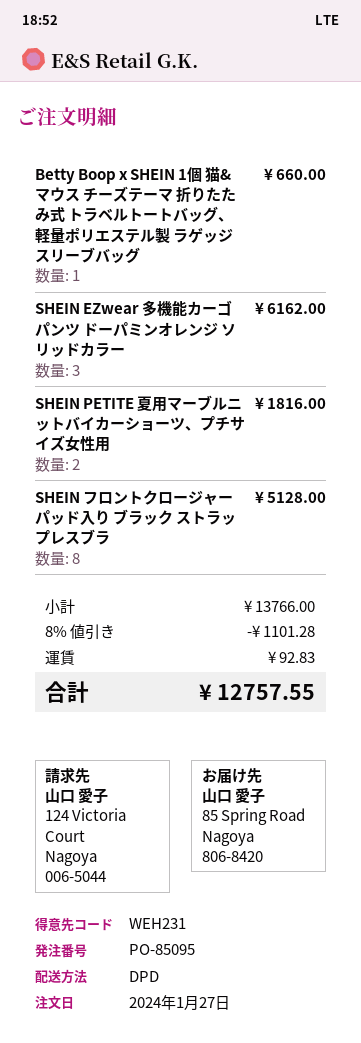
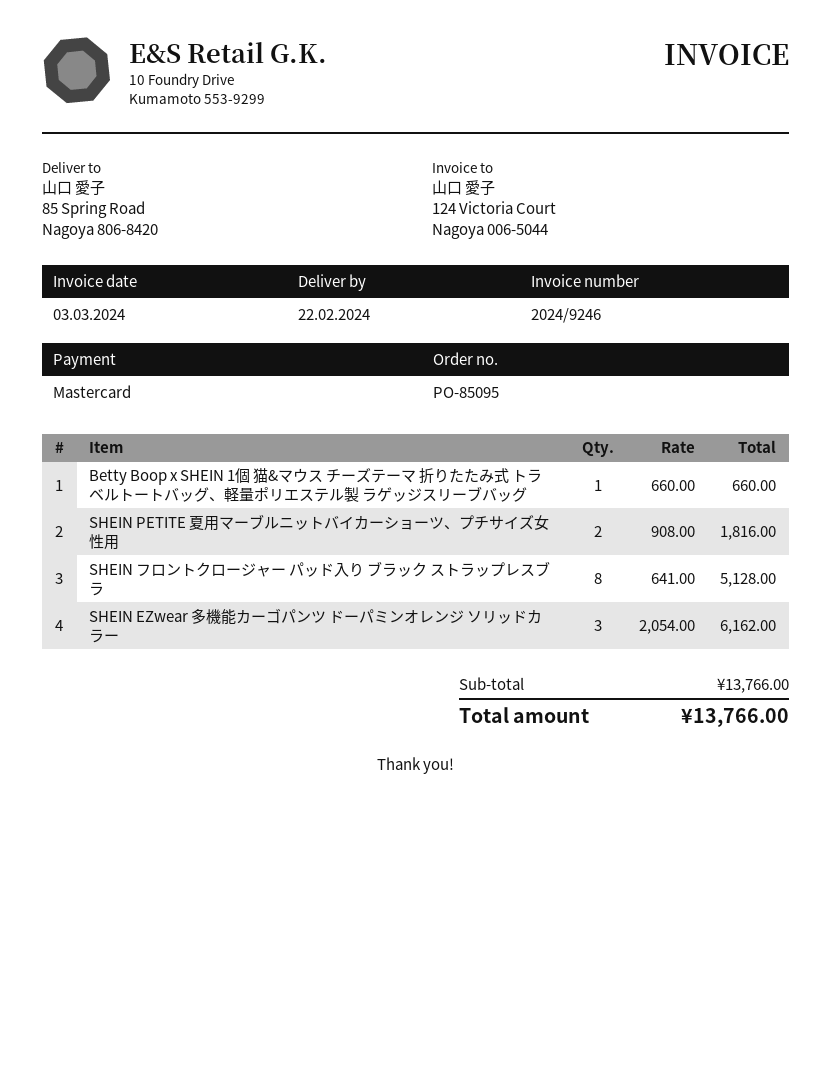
discount: 8% = 1101.28 -> none
shipping: 92.83 -> none
total: 12757.55 -> 13766.00

